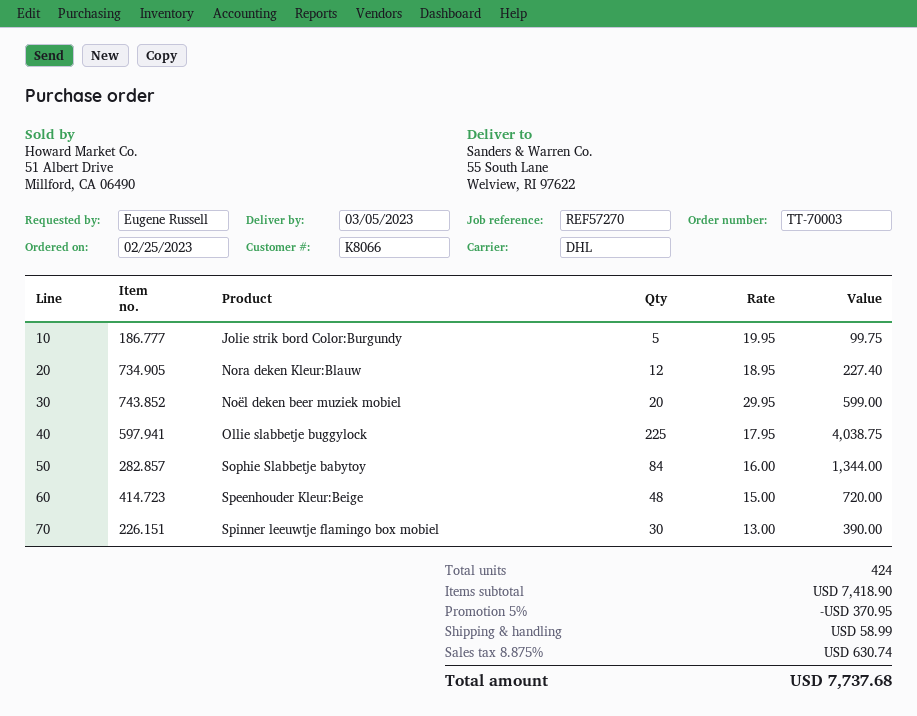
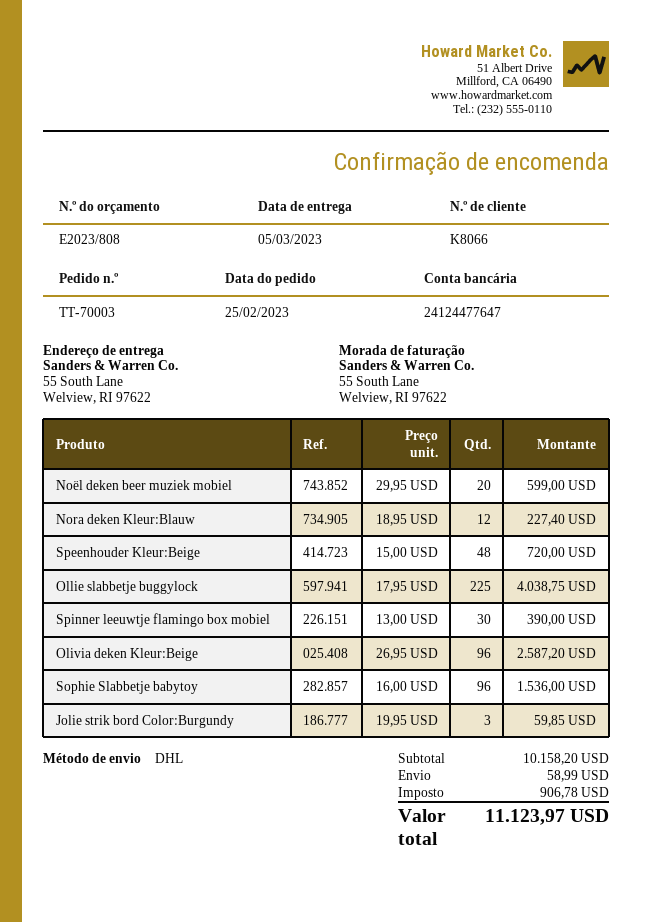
Jolie strik bord Color:Burgundy: 5 x 19.95 = 99.75 -> 3 x 19.95 = 59.85
Sophie Slabbetje babytoy: 84 x 16.00 = 1344.00 -> 96 x 16.00 = 1536.00
Olivia deken Kleur:Beige: none -> 96 x 26.95 = 2587.20
subtotal: 7418.90 -> 10158.20
discount: 5% = 370.95 -> none
tax: 630.74 -> 906.78
total: 7737.68 -> 11123.97

